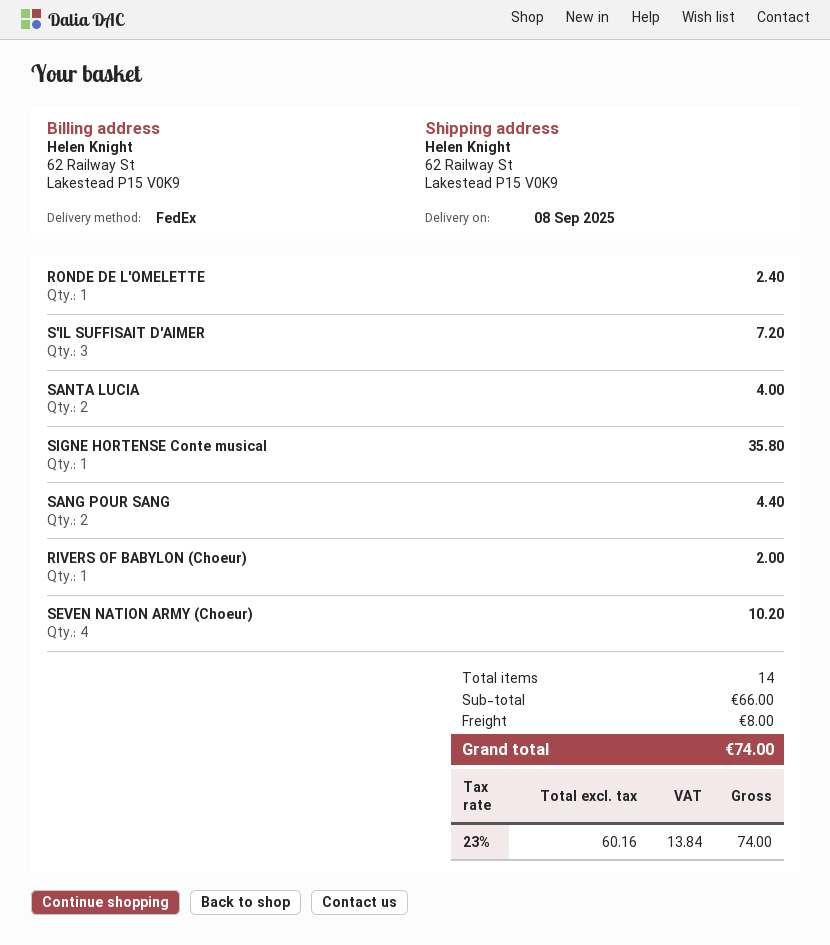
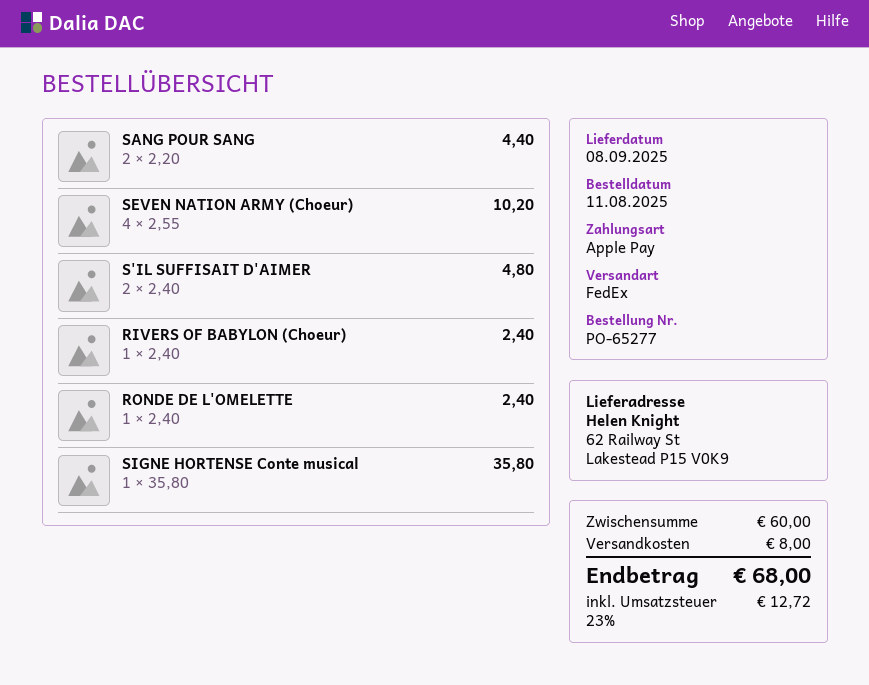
S'IL SUFFISAIT D'AIMER: 3 for 7.20 -> 2 for 4.80
SANTA LUCIA: 2 for 4.00 -> none
RIVERS OF BABYLON (Choeur): 1 for 2.00 -> 1 for 2.40
subtotal: 66.00 -> 60.00
tax: 23% = 13.84 -> 23% = 12.72
total: 74.00 -> 68.00

